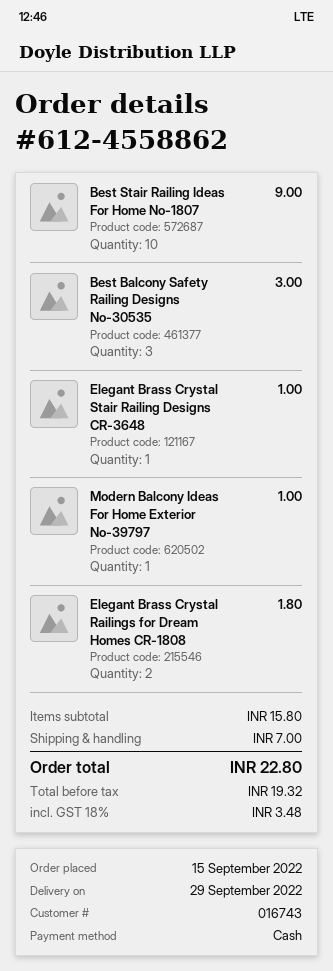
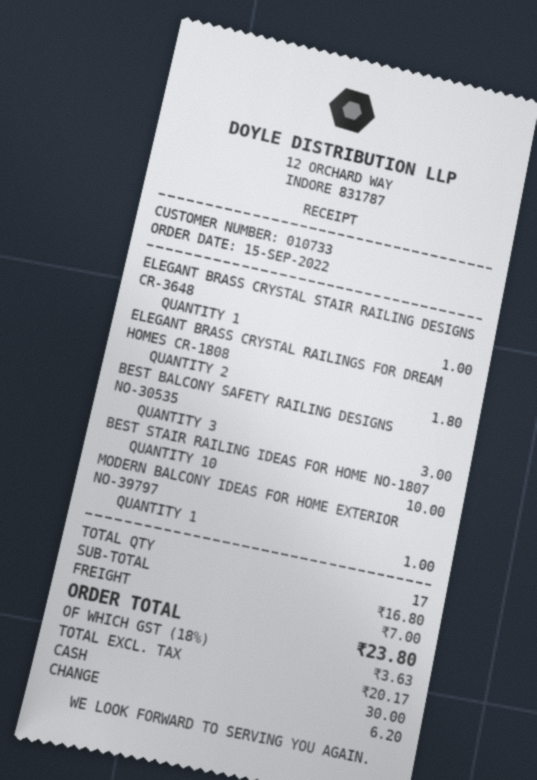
customer number: 016743 -> 010733
Best Stair Railing Ideas For Home No-1807: 10 for 9.00 -> 10 for 10.00
subtotal: 15.80 -> 16.80
net: 19.32 -> 20.17
tax: 18% = 3.48 -> 18% = 3.63
total: 22.80 -> 23.80

